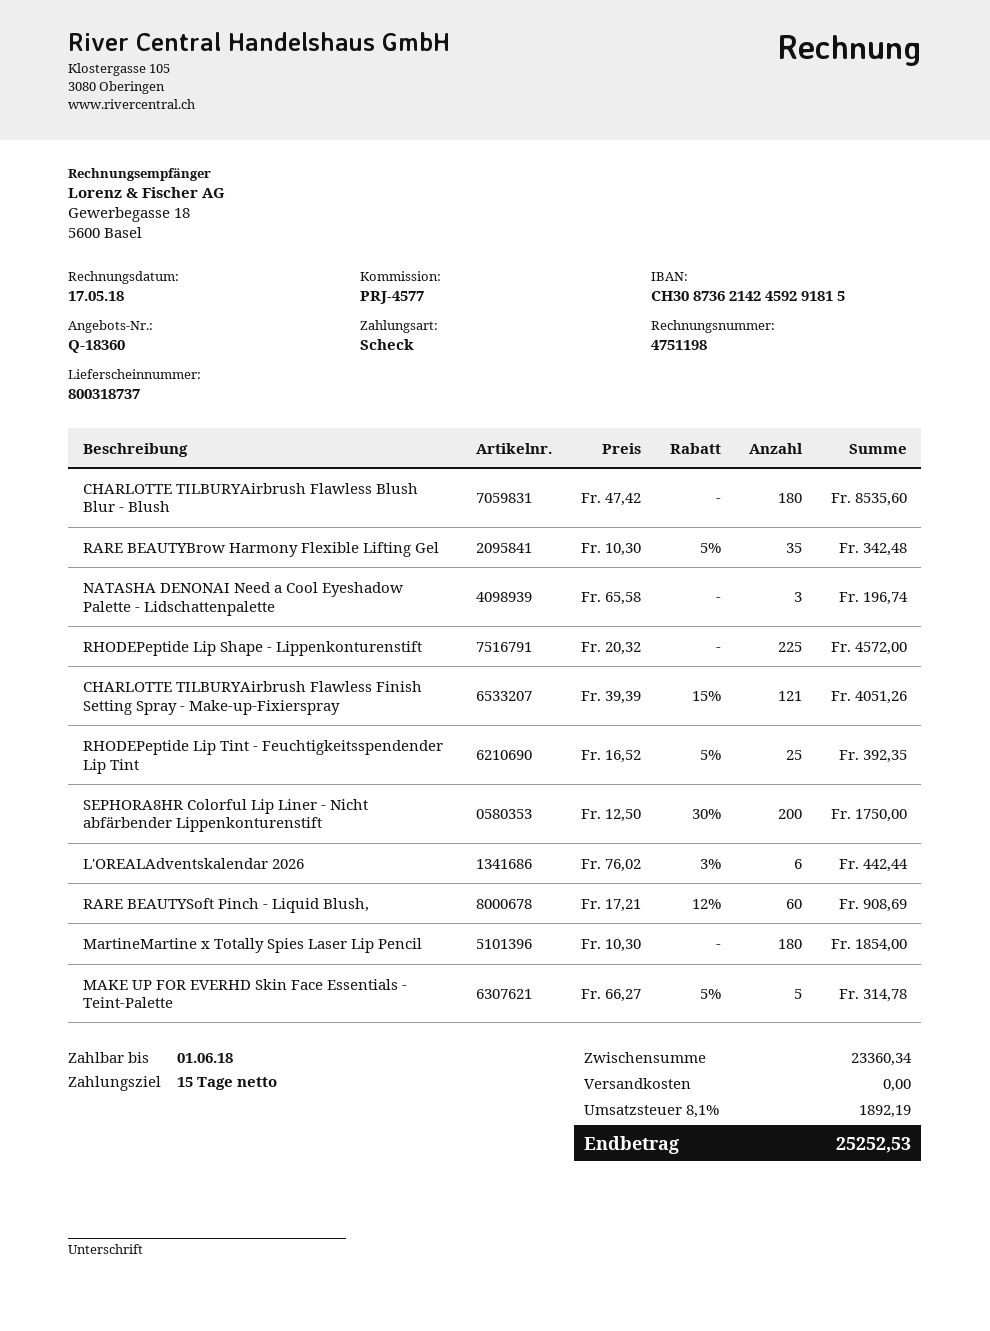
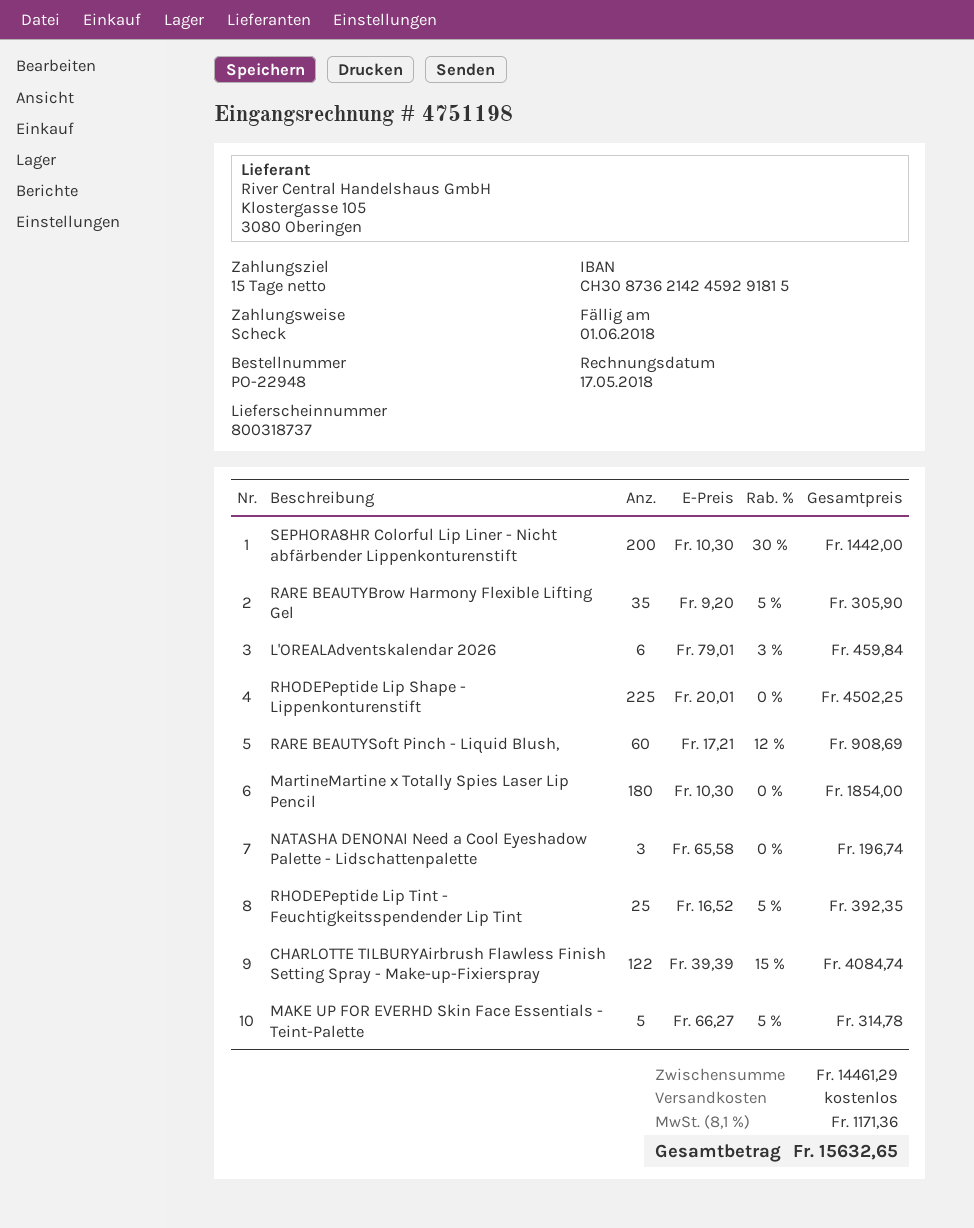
CHARLOTTE TILBURYAirbrush Flawless Blush Blur - Blush: 180 x 47.42 = 8535.60 -> none
RARE BEAUTYBrow Harmony Flexible Lifting Gel: 35 x 10.30 - 5% = 342.48 -> 35 x 9.20 - 5% = 305.90
RHODEPeptide Lip Shape - Lippenkonturenstift: 225 x 20.32 = 4572.00 -> 225 x 20.01 = 4502.25
CHARLOTTE TILBURYAirbrush Flawless Finish Setting Spray - Make-up-Fixierspray: 121 x 39.39 - 15% = 4051.26 -> 122 x 39.39 - 15% = 4084.74
SEPHORA8HR Colorful Lip Liner - Nicht abfärbender Lippenkonturenstift: 200 x 12.50 - 30% = 1750.00 -> 200 x 10.30 - 30% = 1442.00
L'OREALAdventskalendar 2026: 6 x 76.02 - 3% = 442.44 -> 6 x 79.01 - 3% = 459.84
subtotal: 23360.34 -> 14461.29
tax: 8.1% = 1892.19 -> 8.1% = 1171.36
total: 25252.53 -> 15632.65

